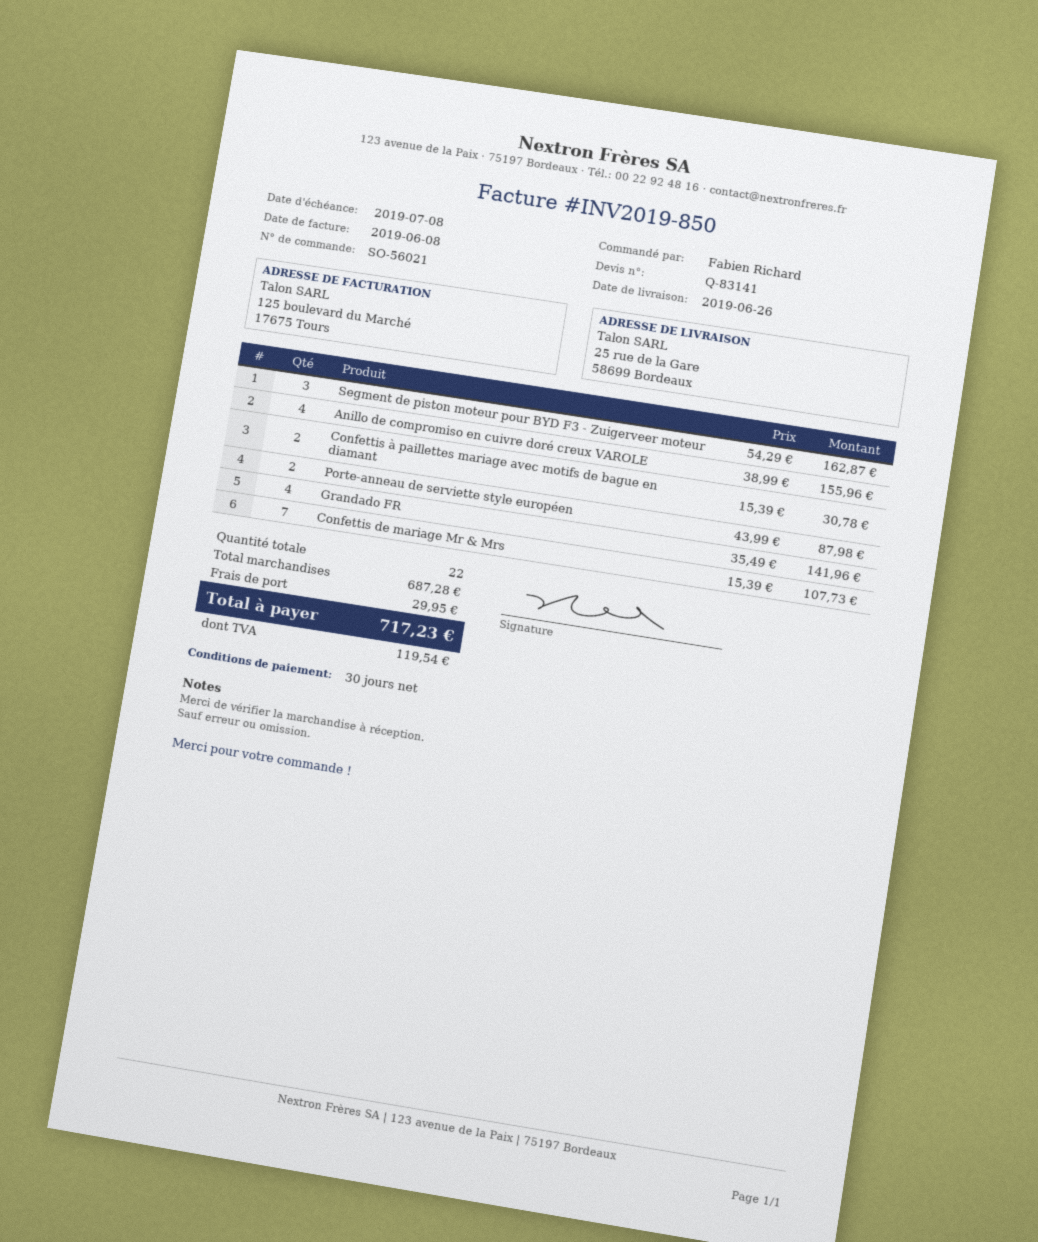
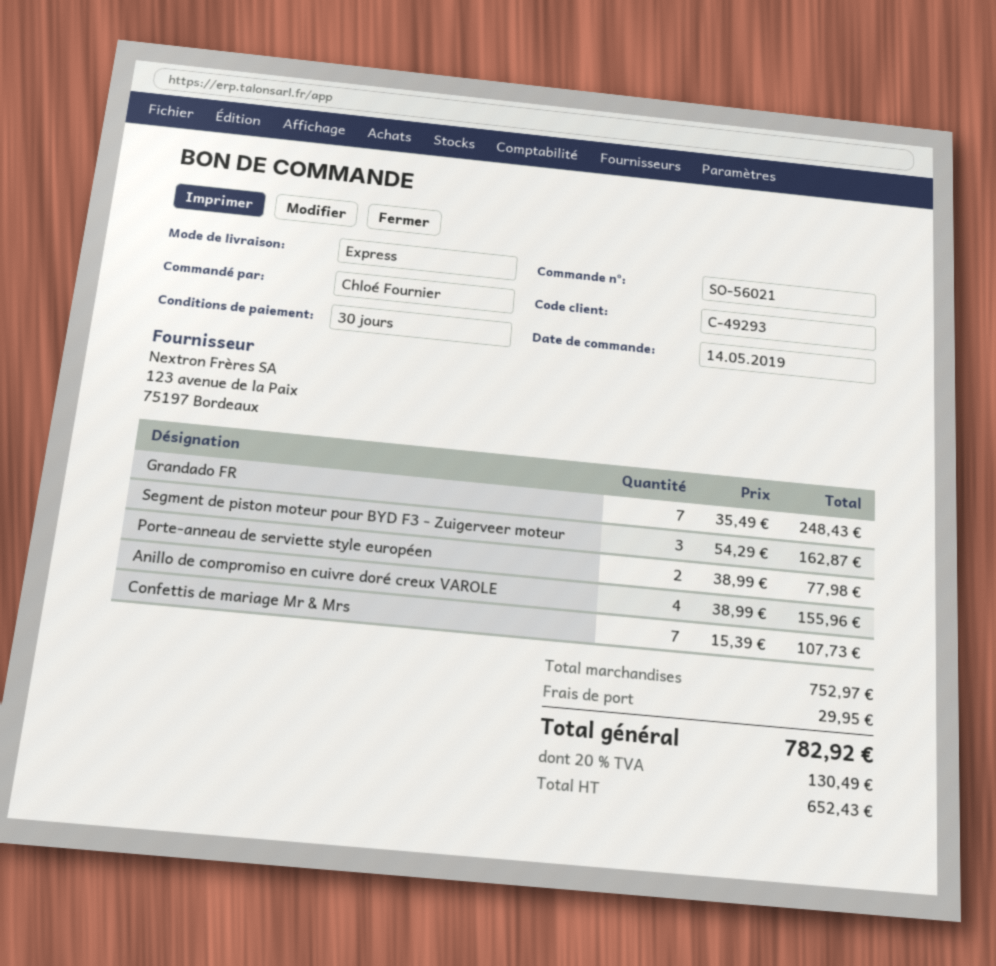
ordered by: Fabien Richard -> Chloé Fournier
Confettis à paillettes mariage avec motifs de bague en diamant: 2 x 15.39 = 30.78 -> none
Porte-anneau de serviette style européen: 2 x 43.99 = 87.98 -> 2 x 38.99 = 77.98
Grandado FR: 4 x 35.49 = 141.96 -> 7 x 35.49 = 248.43
subtotal: 687.28 -> 752.97
tax: 119.54 -> 130.49
total: 717.23 -> 782.92

